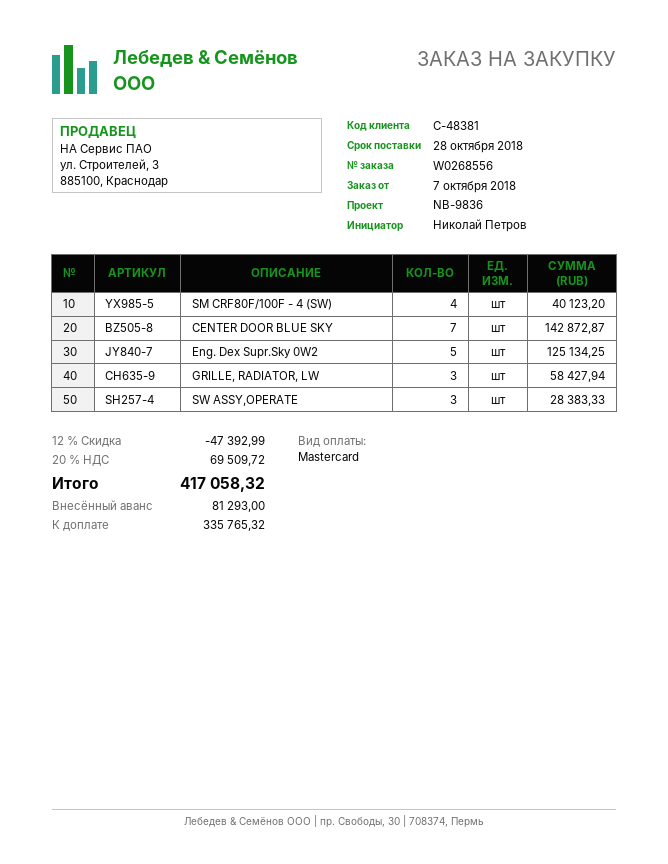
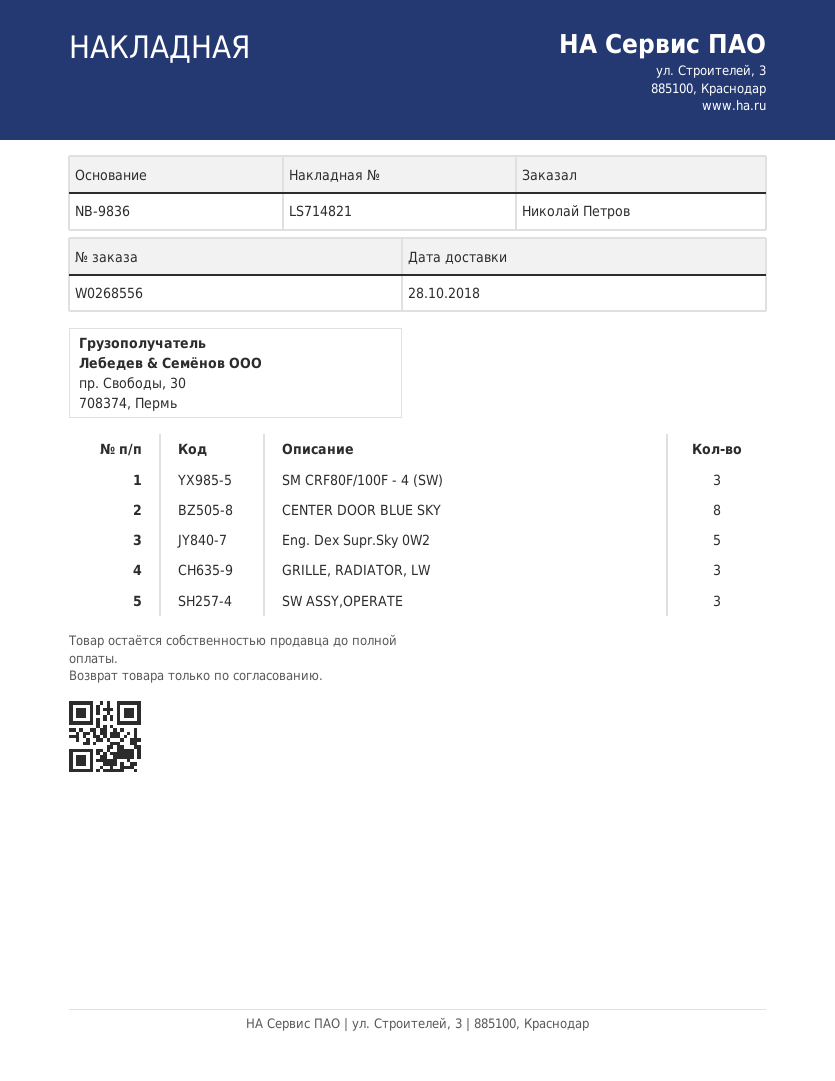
SM CRF80F/100F - 4 (SW): 4 -> 3
CENTER DOOR BLUE SKY: 7 -> 8

